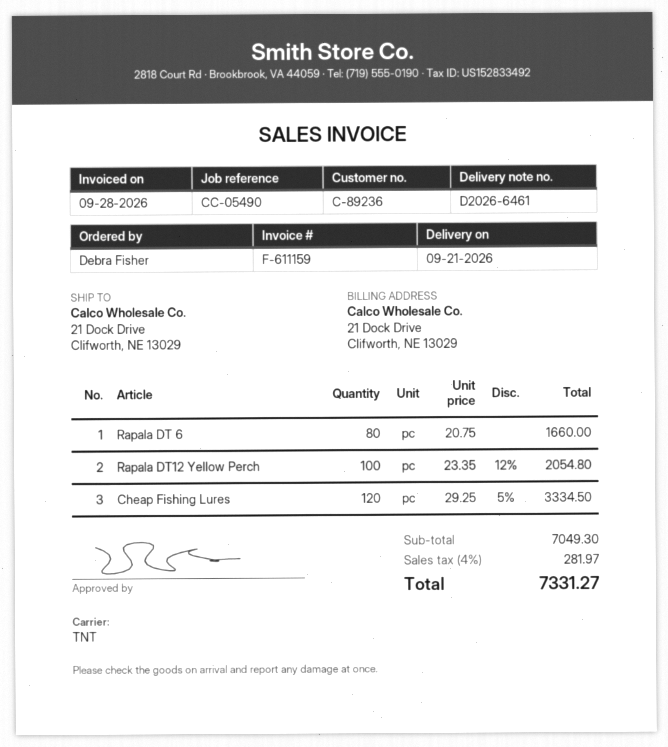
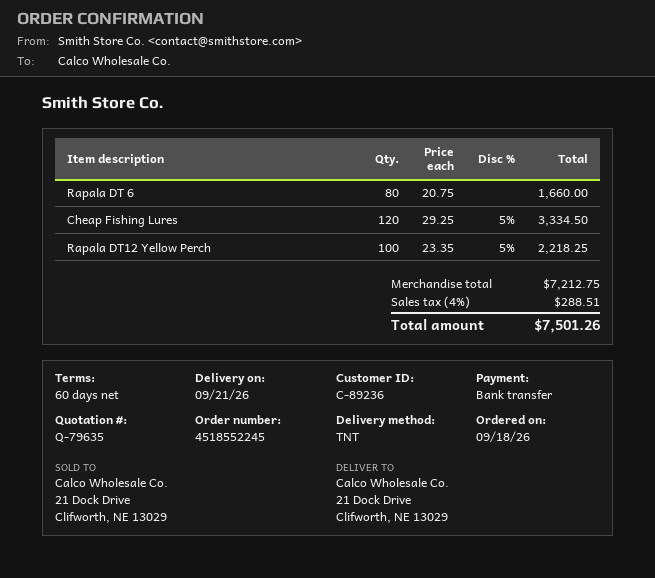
Rapala DT12 Yellow Perch: 100 x 23.35 - 12% = 2054.80 -> 100 x 23.35 - 5% = 2218.25
subtotal: 7049.30 -> 7212.75
tax: 4% = 281.97 -> 4% = 288.51
total: 7331.27 -> 7501.26

